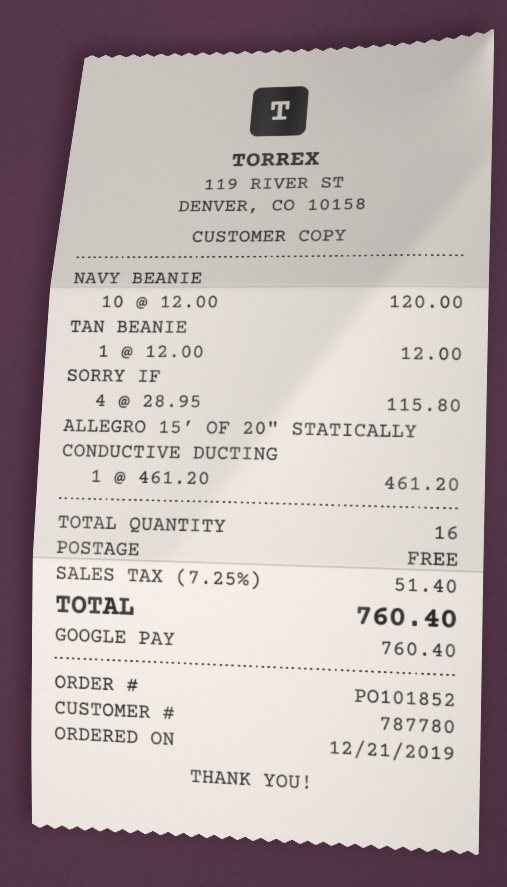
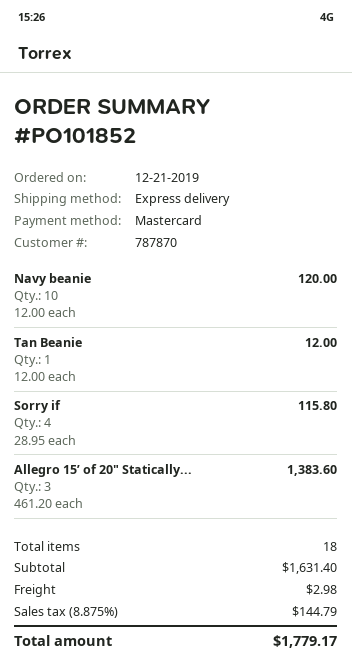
customer number: 787780 -> 787870
payment method: Google Pay -> Mastercard
ALLEGRO 15’ OF 20" STATICALLY CONDUCTIVE DUCTING: 1 x 461.20 = 461.20 -> 3 x 461.20 = 1383.60
total quantity: 16 -> 18
shipping: 0.00 -> 2.98
tax: 7.25% = 51.40 -> 8.875% = 144.79
total: 760.40 -> 1779.17

